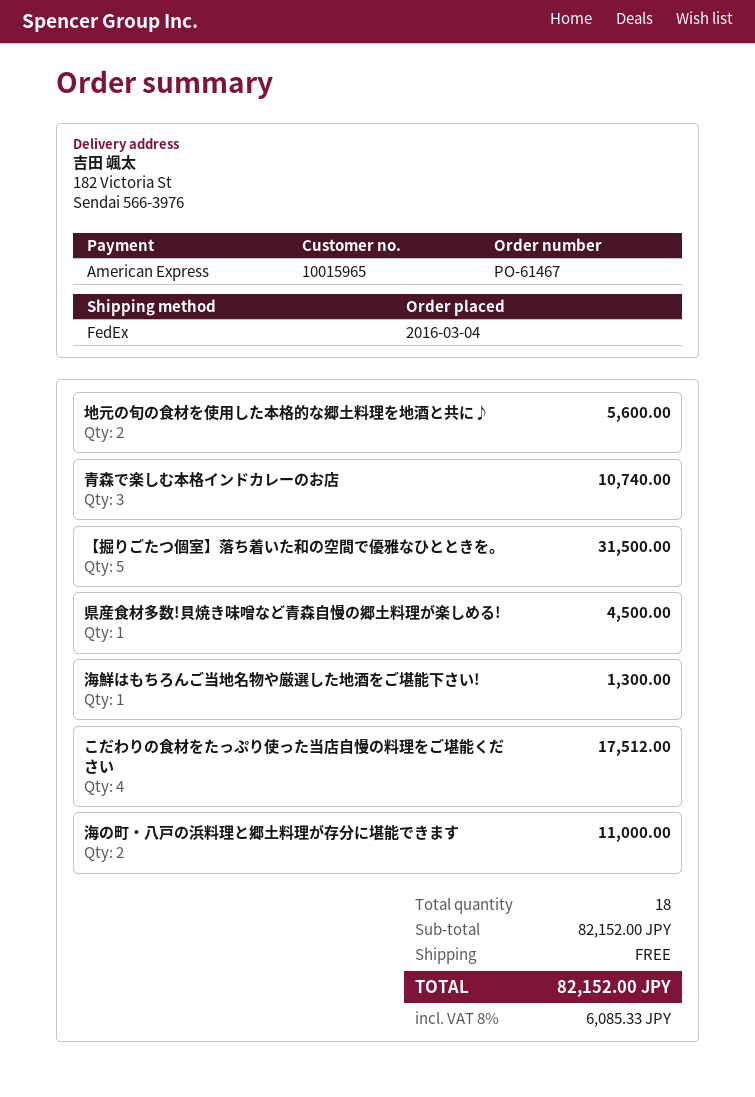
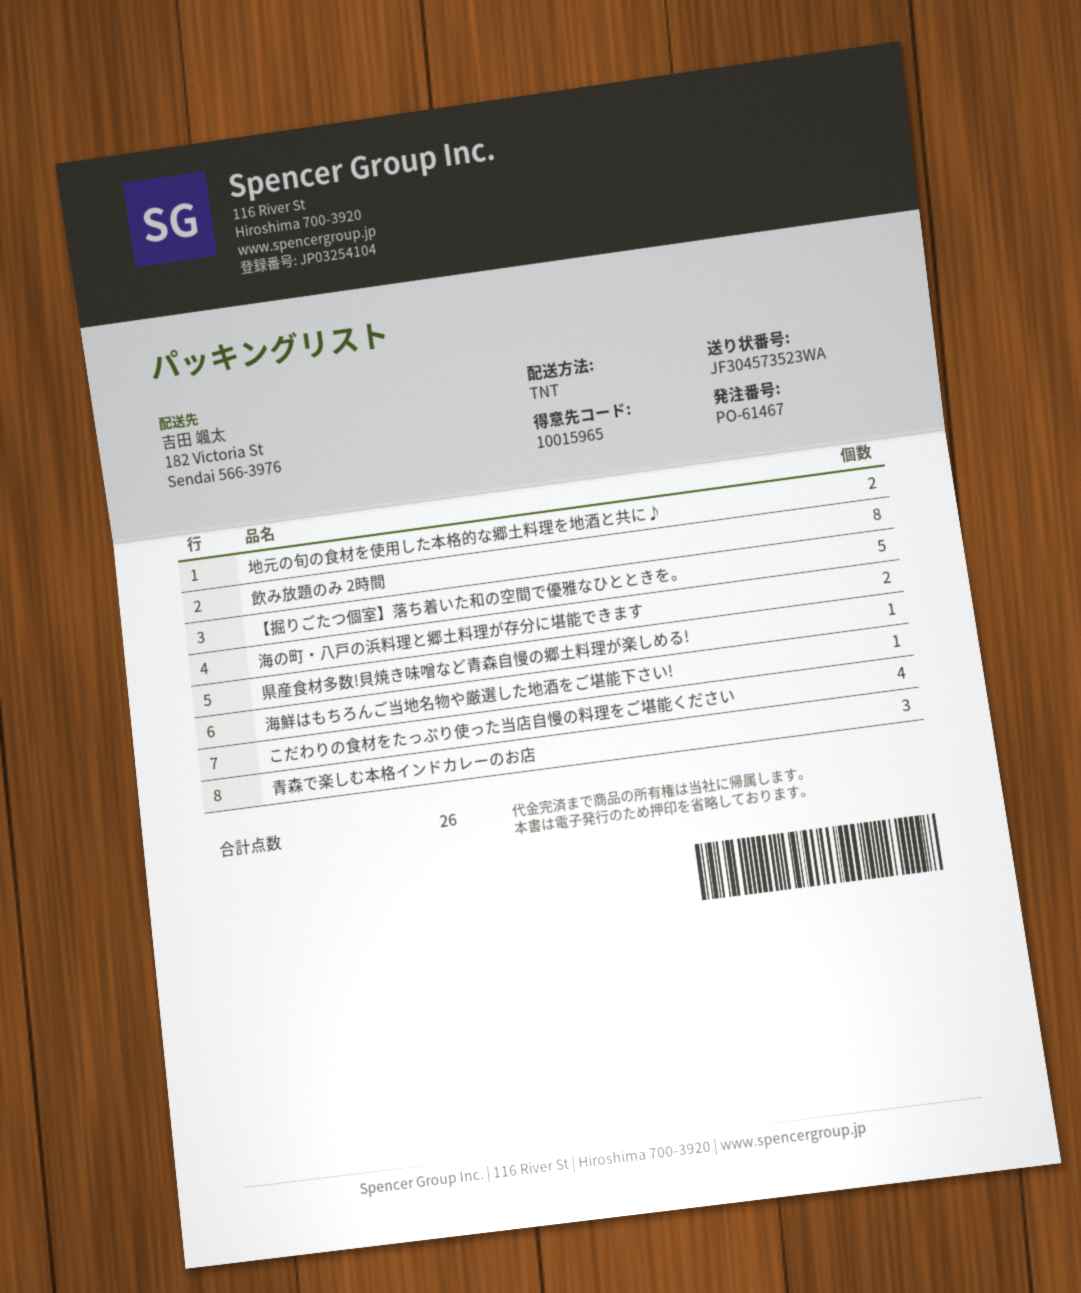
shipping method: FedEx -> TNT
飲み放題のみ 2時間: none -> 8
total quantity: 18 -> 26

